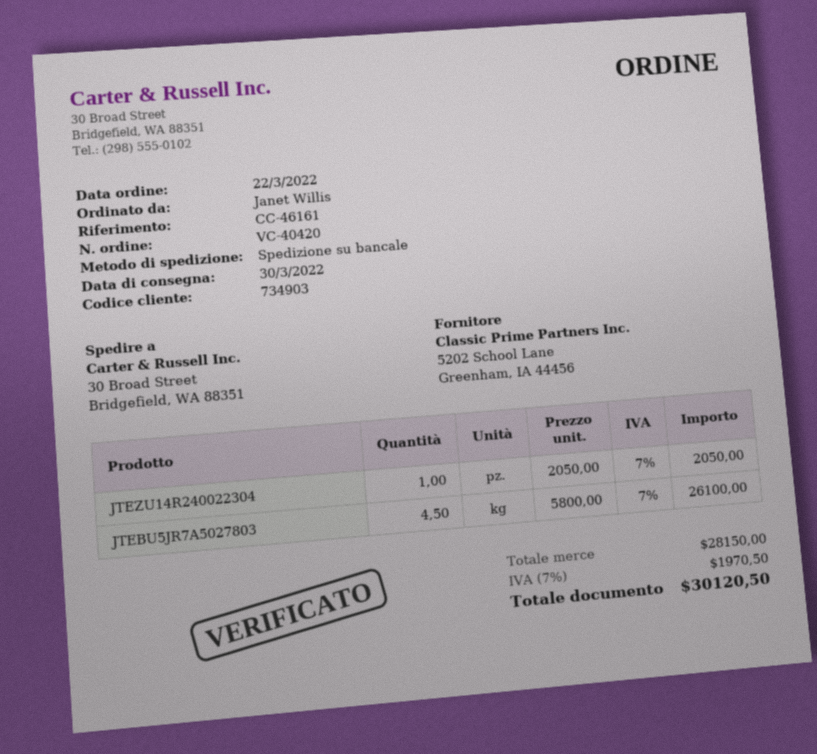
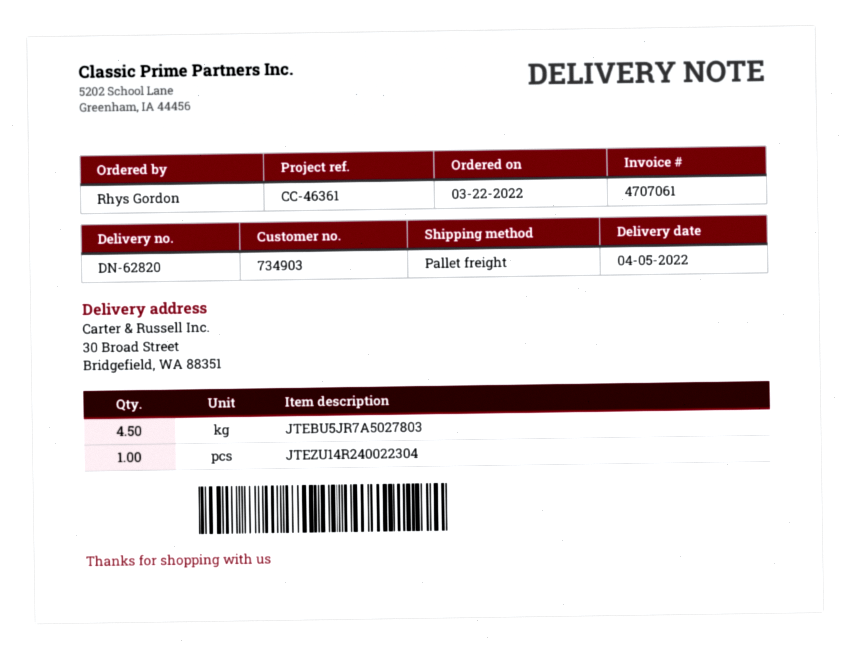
delivery date: 2022-03-30 -> 2022-04-05
reference: CC-46161 -> CC-46361
ordered by: Janet Willis -> Rhys Gordon

